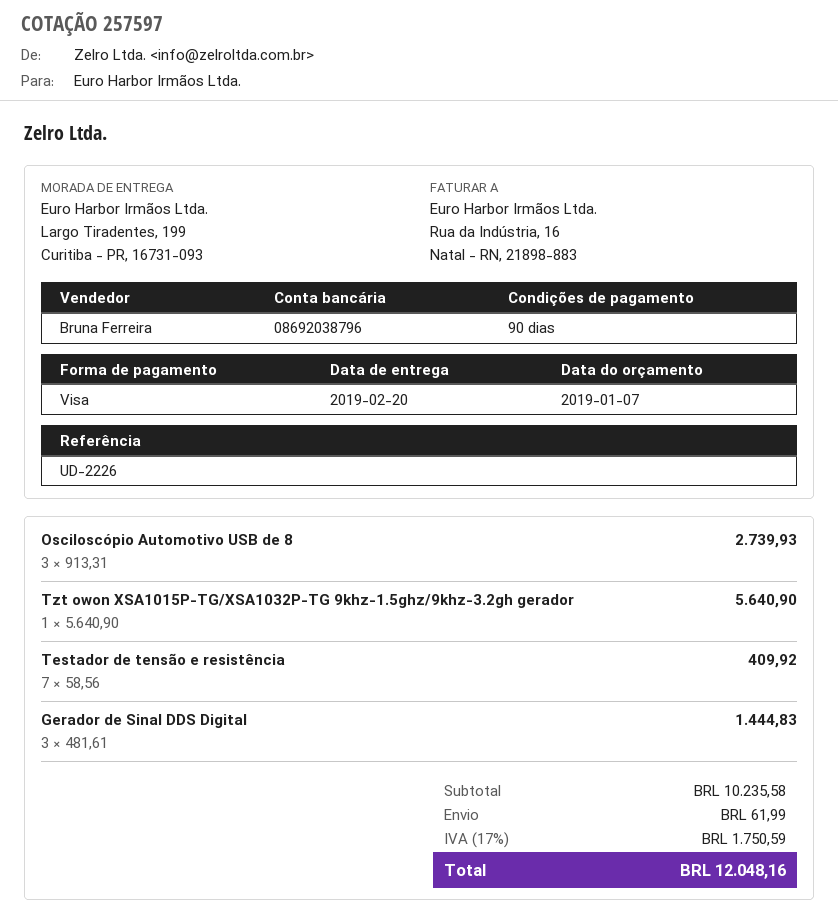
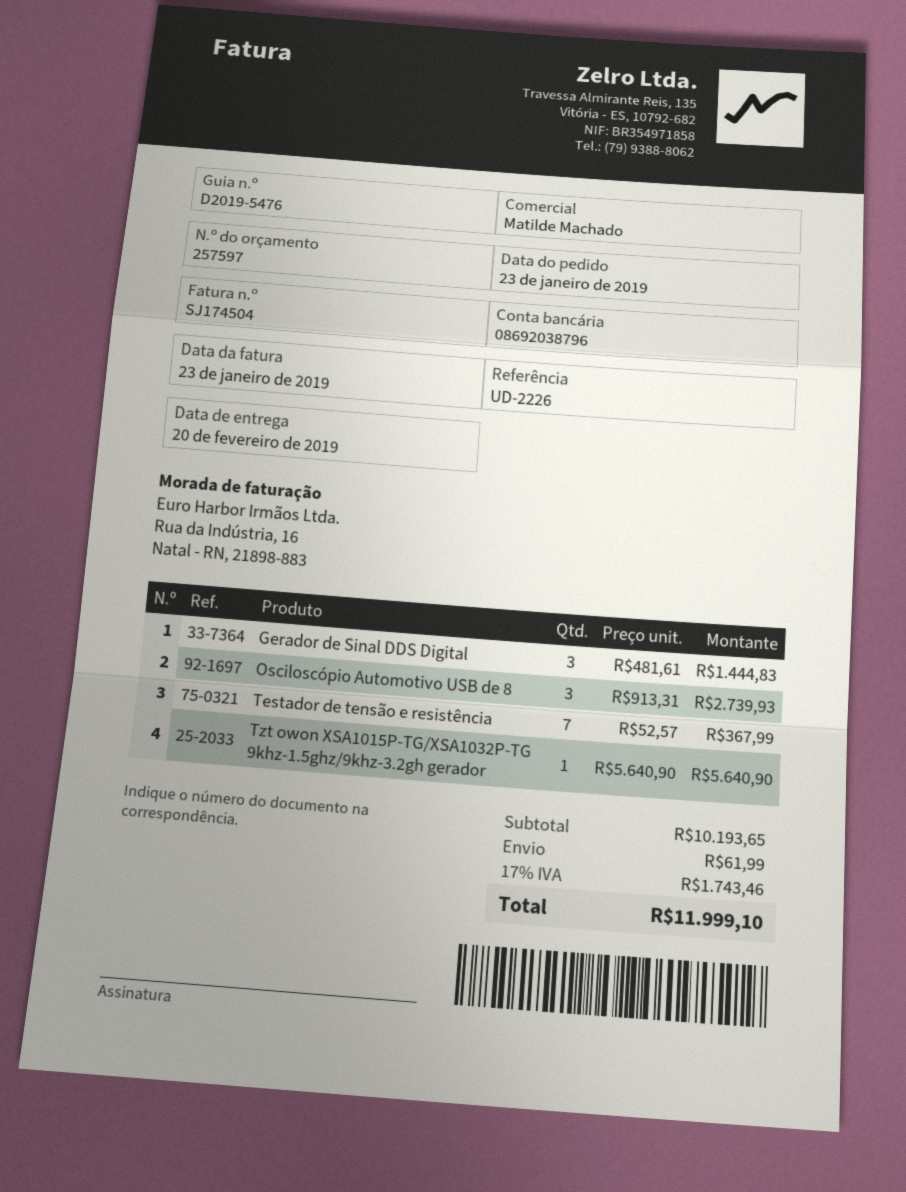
sales rep: Bruna Ferreira -> Matilde Machado
Testador de tensão e resistência: 7 x 58.56 = 409.92 -> 7 x 52.57 = 367.99
subtotal: 10235.58 -> 10193.65
tax: 17% = 1750.59 -> 17% = 1743.46
total: 12048.16 -> 11999.10

